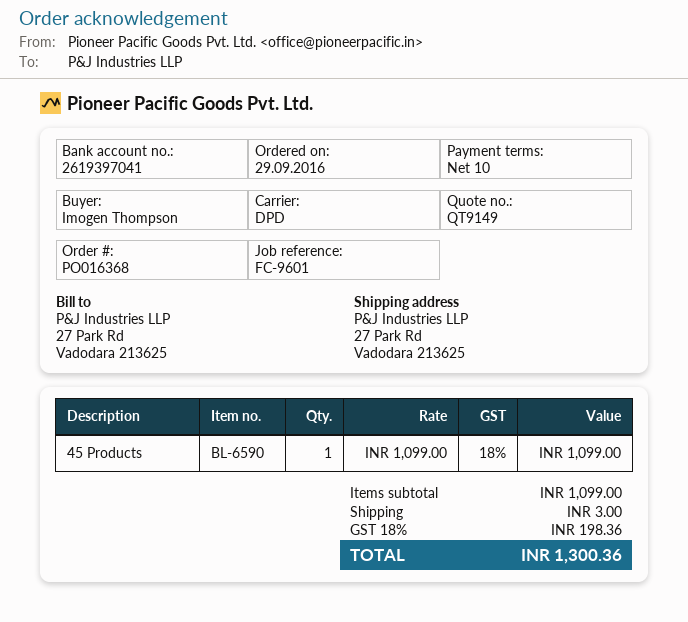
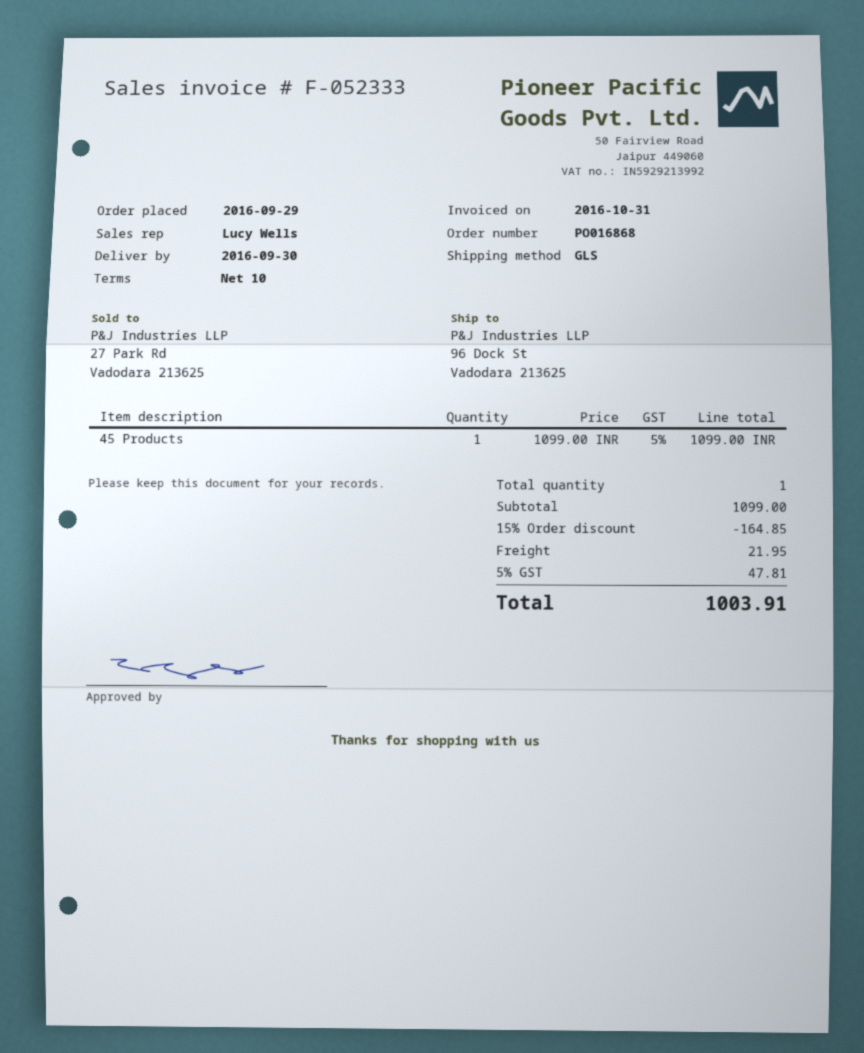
order number: PO016368 -> PO016868
shipping method: DPD -> GLS
ship to: 27 Park Rd, Vadodara 213625 -> 96 Dock St, Vadodara 213625
discount: none -> 15% = 164.85
shipping: 3.00 -> 21.95
tax: 18% = 198.36 -> 5% = 47.81
total: 1300.36 -> 1003.91

